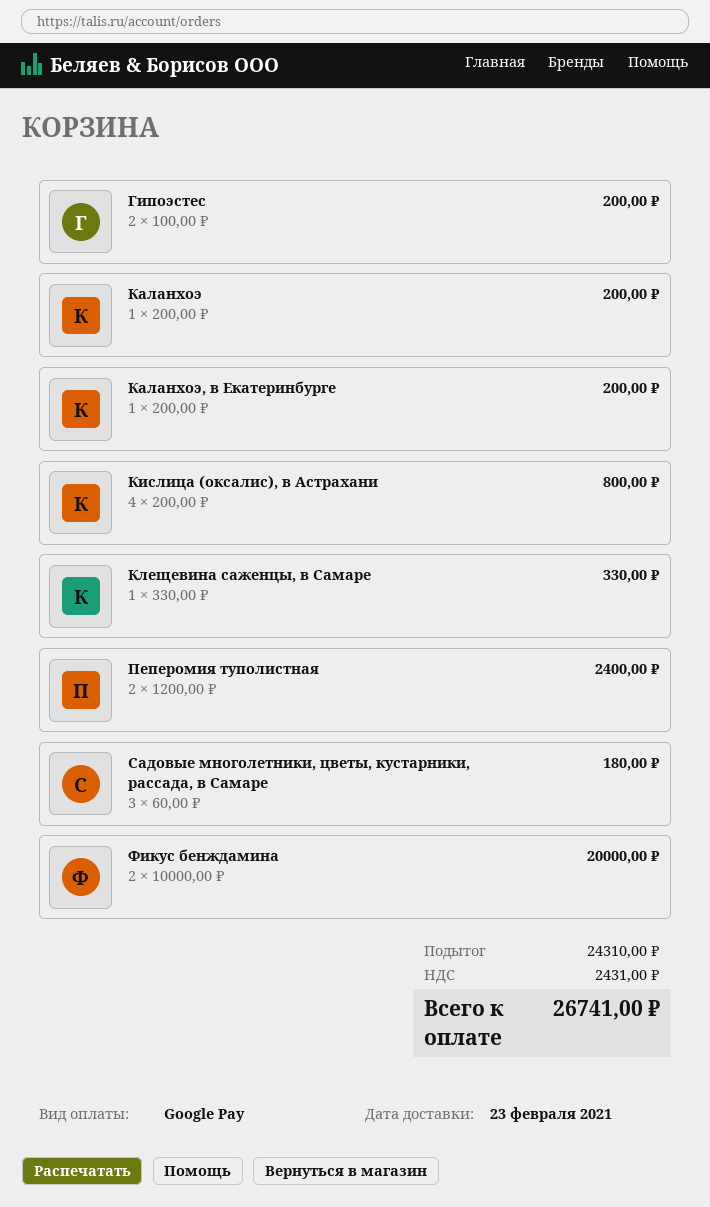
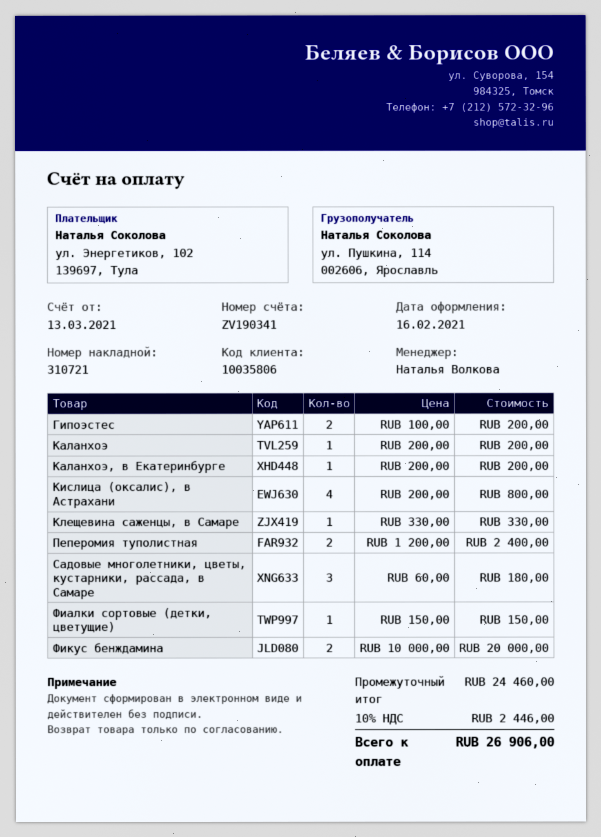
Фиалки сортовые (детки, цветущие): none -> 1 x 150.00 = 150.00
subtotal: 24310.00 -> 24460.00
tax: 2431.00 -> 2446.00
total: 26741.00 -> 26906.00

